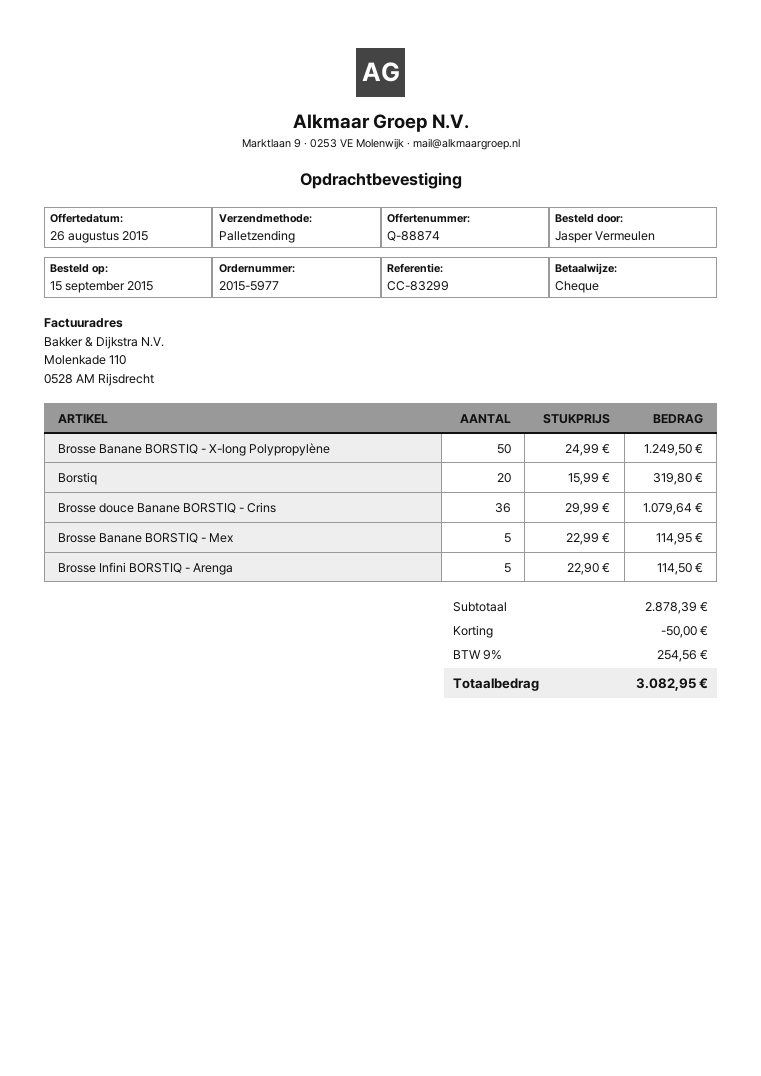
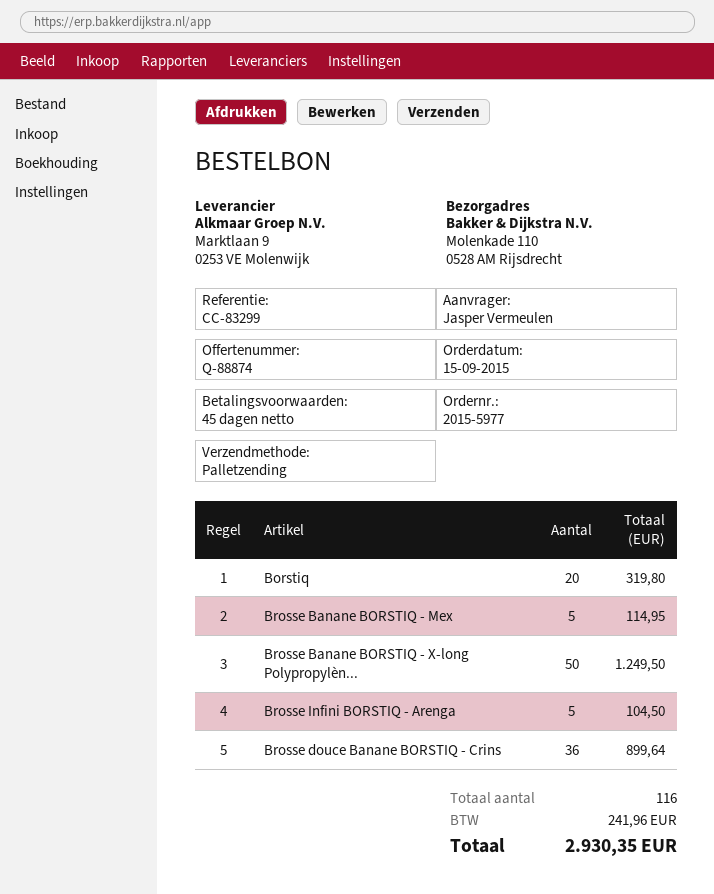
Brosse douce Banane BORSTIQ - Crins: 36 for 1079.64 -> 36 for 899.64
Brosse Infini BORSTIQ - Arenga: 5 for 114.50 -> 5 for 104.50
discount: 50.00 -> none
tax: 254.56 -> 241.96
total: 3082.95 -> 2930.35

